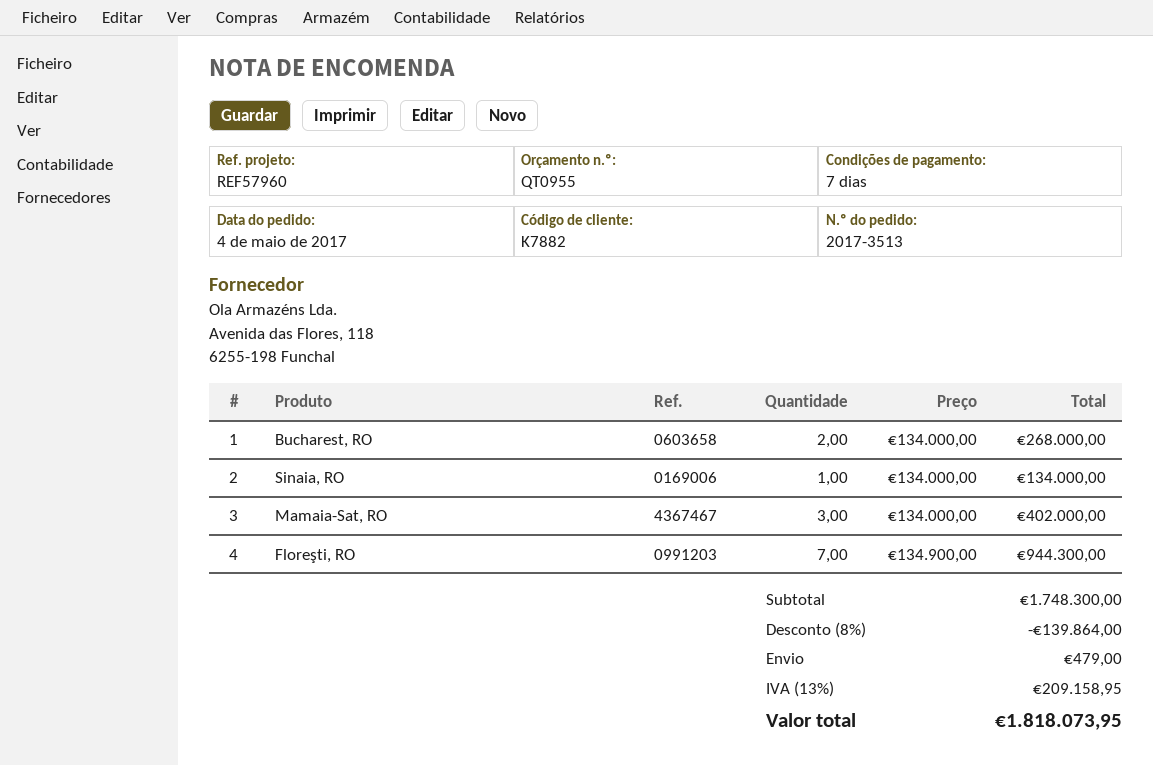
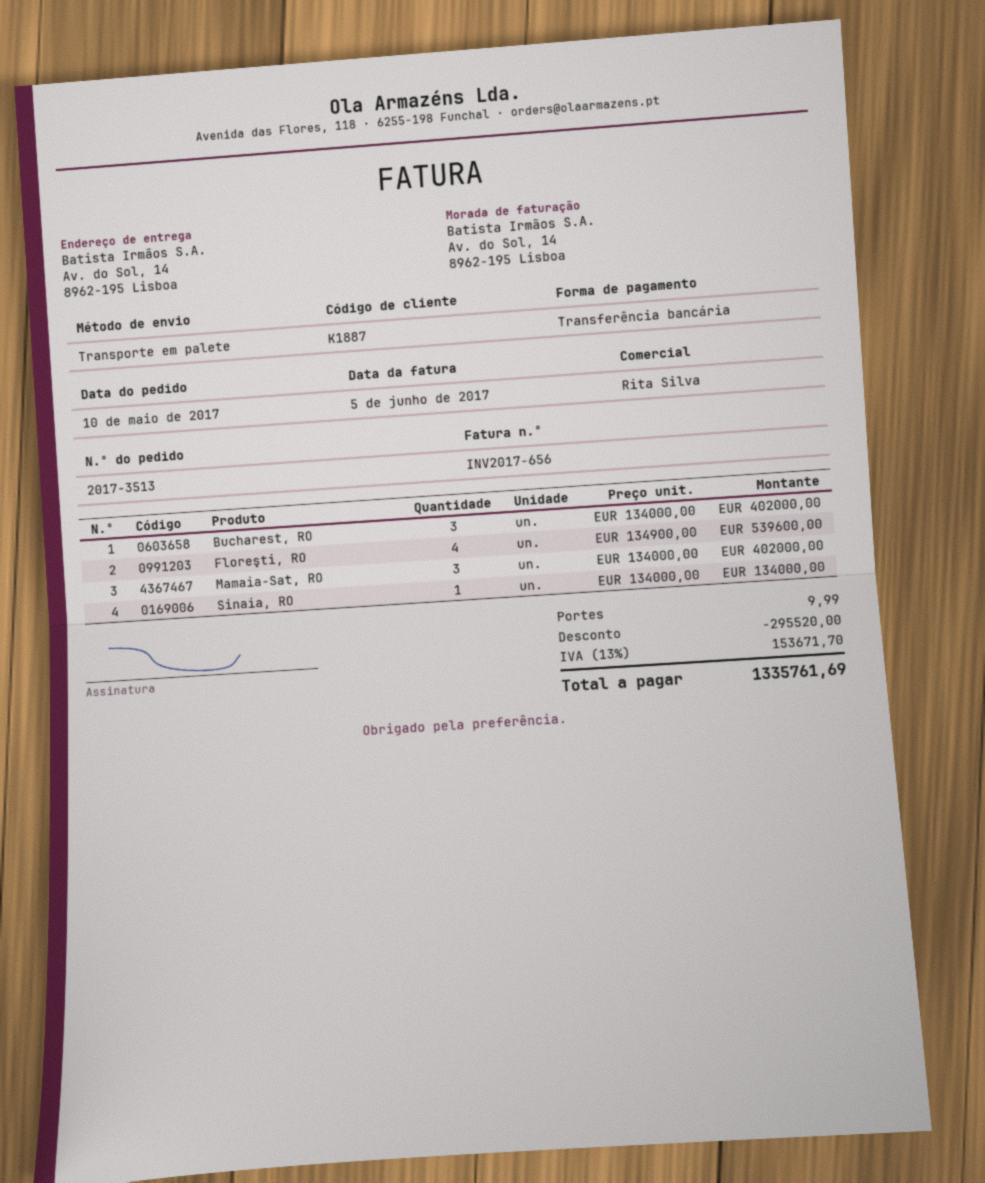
order date: 2017-05-04 -> 2017-05-10
customer number: K7882 -> K1887
Bucharest, RO: 2 x 134000.00 = 268000.00 -> 3 x 134000.00 = 402000.00
Floreşti, RO: 7 x 134900.00 = 944300.00 -> 4 x 134900.00 = 539600.00
discount: 139864.00 -> 295520.00
shipping: 479.00 -> 9.99
tax: 13% = 209158.95 -> 13% = 153671.70
total: 1818073.95 -> 1335761.69

